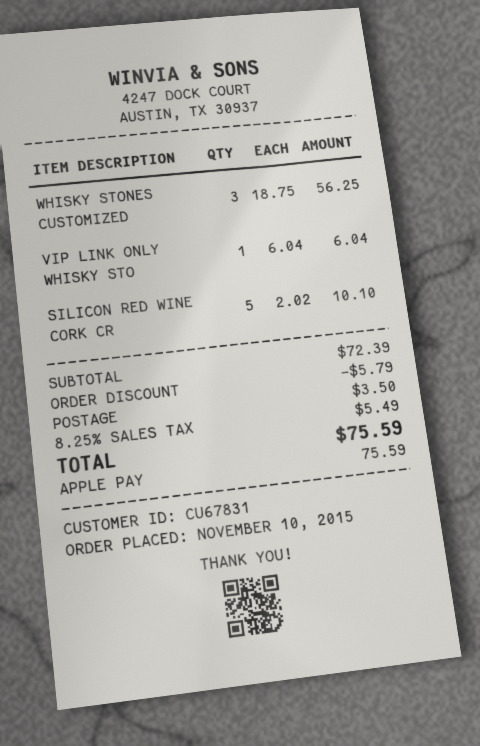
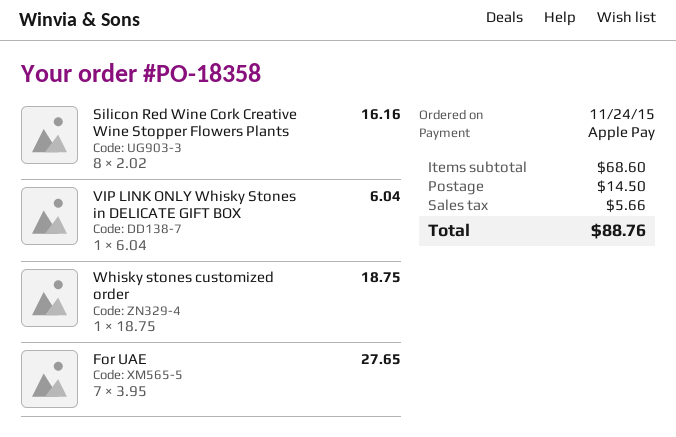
order date: 2015-11-10 -> 2015-11-24
WHISKY STONES CUSTOMIZED: 3 x 18.75 = 56.25 -> 1 x 18.75 = 18.75
SILICON RED WINE CORK CR: 5 x 2.02 = 10.10 -> 8 x 2.02 = 16.16
For UAE: none -> 7 x 3.95 = 27.65
subtotal: 72.39 -> 68.60
discount: 5.79 -> none
shipping: 3.50 -> 14.50
tax: 5.49 -> 5.66
total: 75.59 -> 88.76

